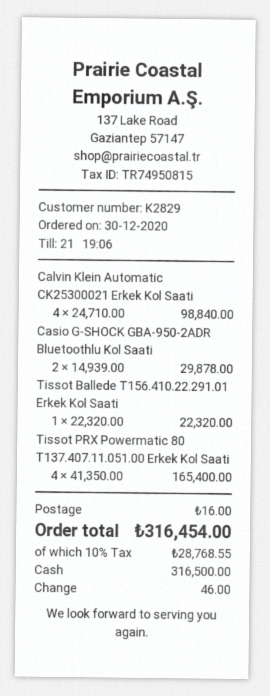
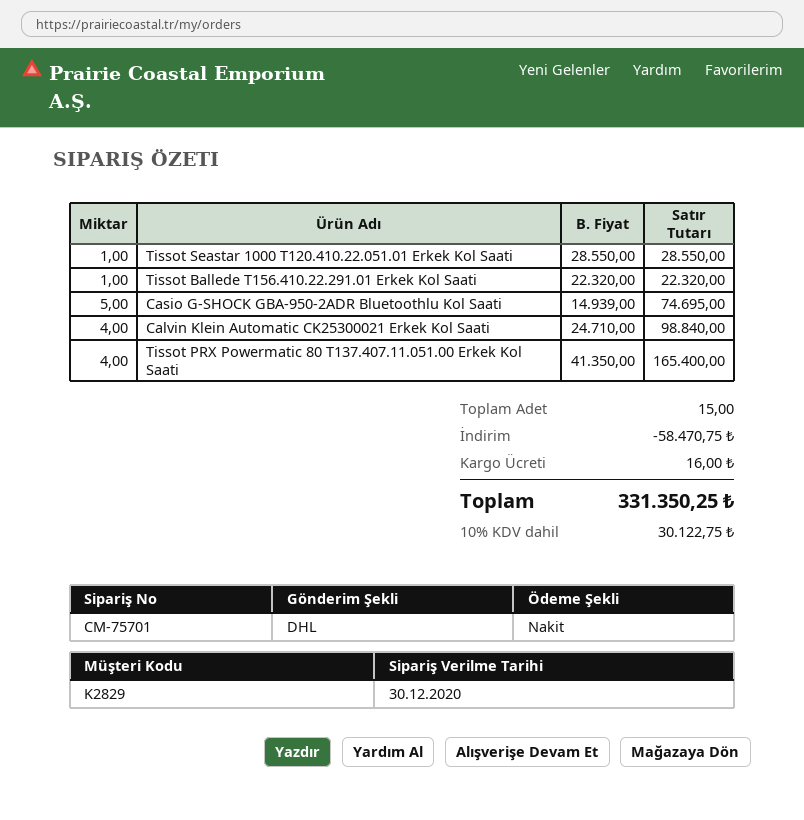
Casio G-SHOCK GBA-950-2ADR Bluetoothlu Kol Saati: 2 x 14939.00 = 29878.00 -> 5 x 14939.00 = 74695.00
Tissot Seastar 1000 T120.410.22.051.01 Erkek Kol Saati: none -> 1 x 28550.00 = 28550.00
discount: none -> 58470.75
tax: 10% = 28768.55 -> 10% = 30122.75
total: 316454.00 -> 331350.25

